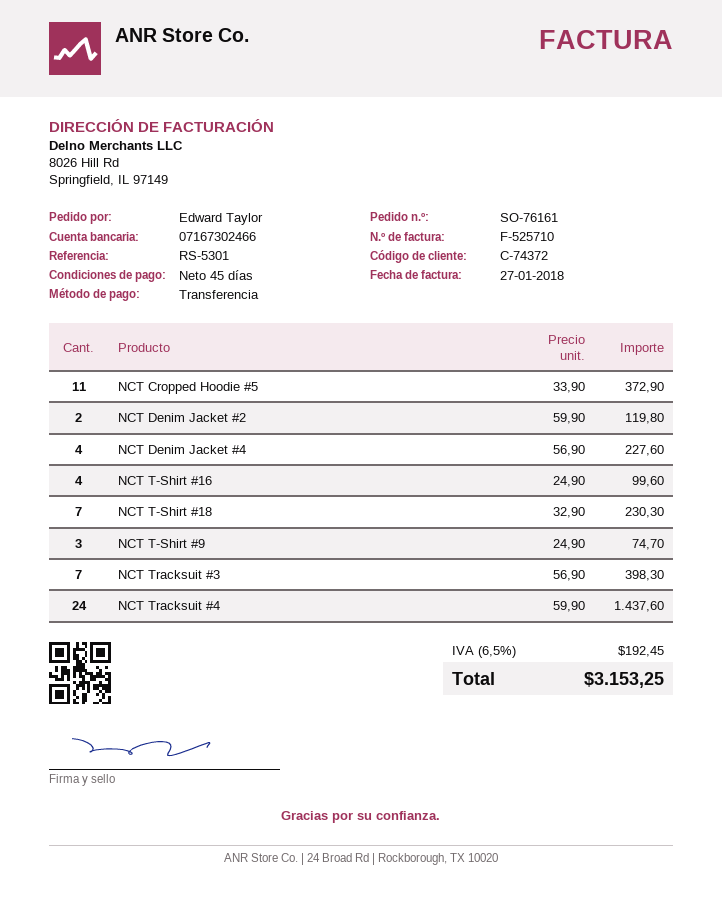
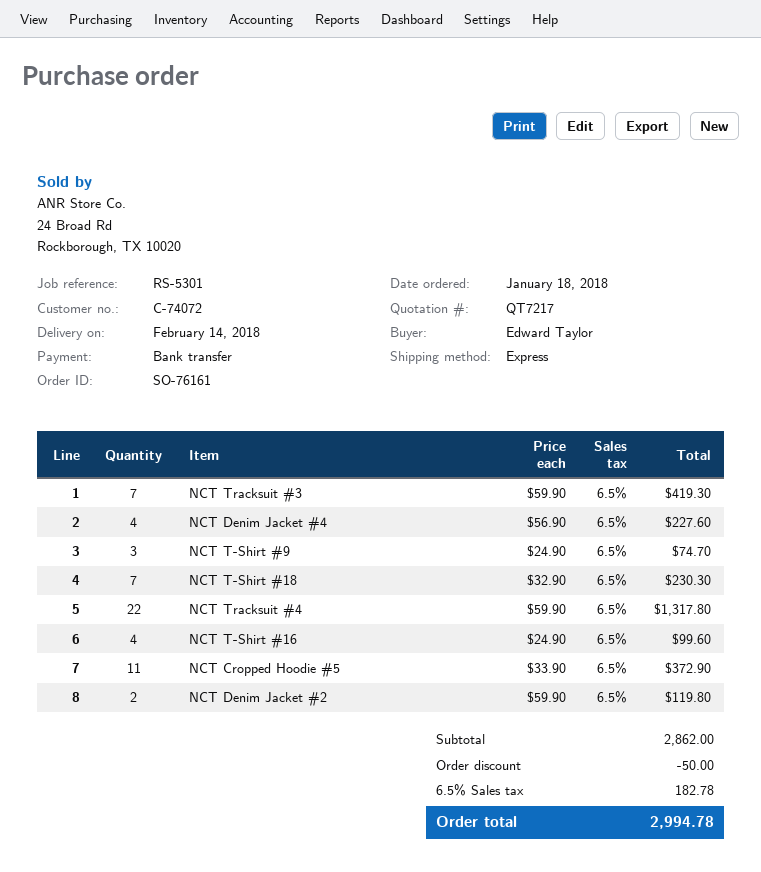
customer number: C-74372 -> C-74072
NCT Tracksuit #3: 7 x 56.90 = 398.30 -> 7 x 59.90 = 419.30
NCT Tracksuit #4: 24 x 59.90 = 1437.60 -> 22 x 59.90 = 1317.80
discount: none -> 50.00
tax: 6.5% = 192.45 -> 6.5% = 182.78
total: 3153.25 -> 2994.78

